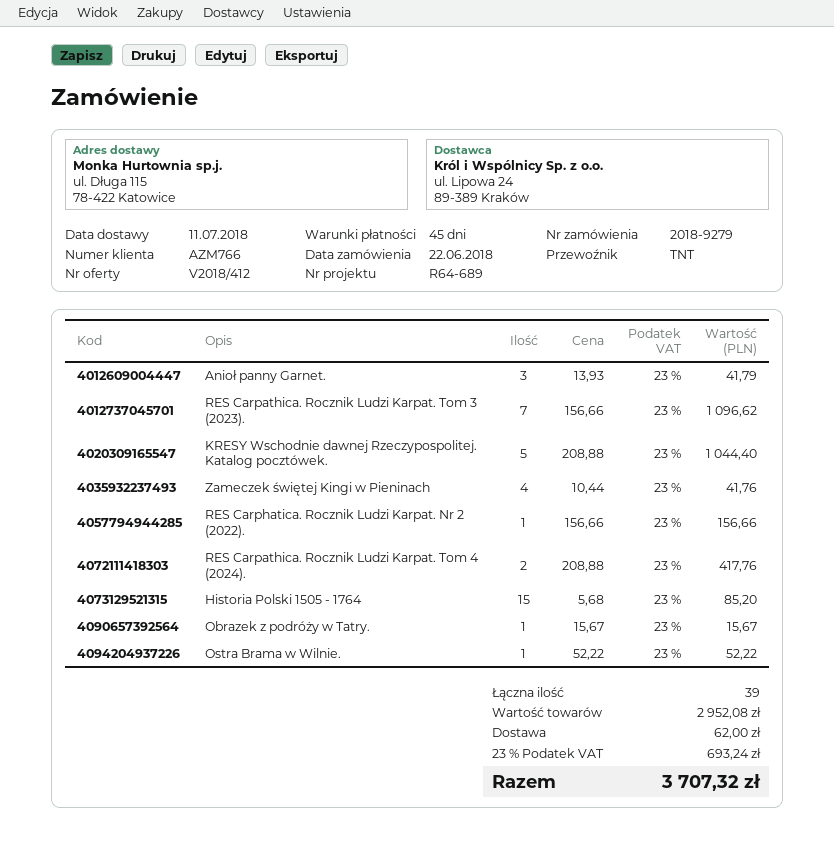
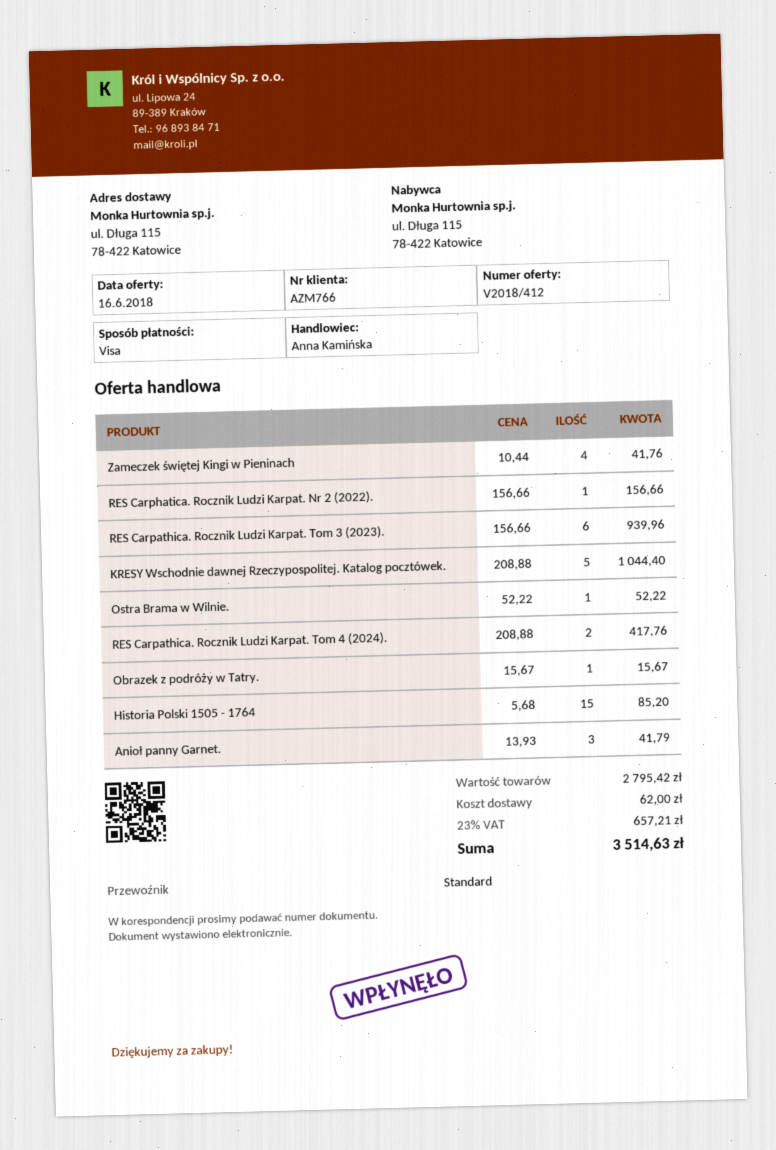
shipping method: TNT -> standard
RES Carpathica. Rocznik Ludzi Karpat. Tom 3 (2023).: 7 x 156.66 = 1096.62 -> 6 x 156.66 = 939.96
subtotal: 2952.08 -> 2795.42
tax: 23% = 693.24 -> 23% = 657.21
total: 3707.32 -> 3514.63

